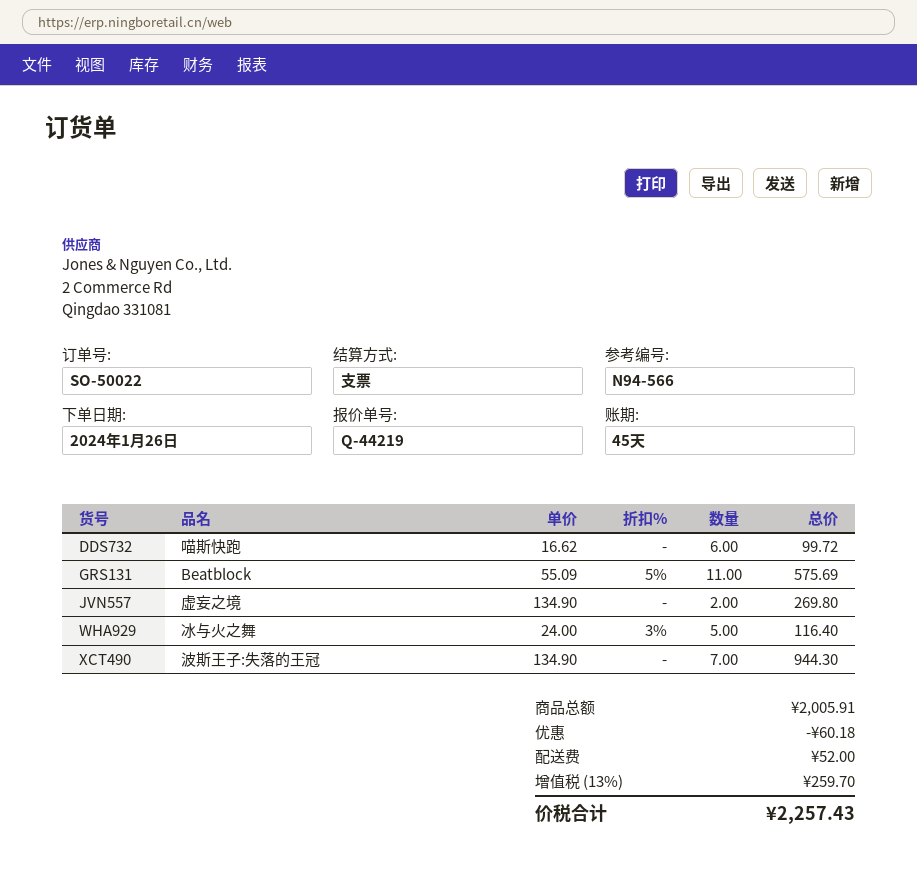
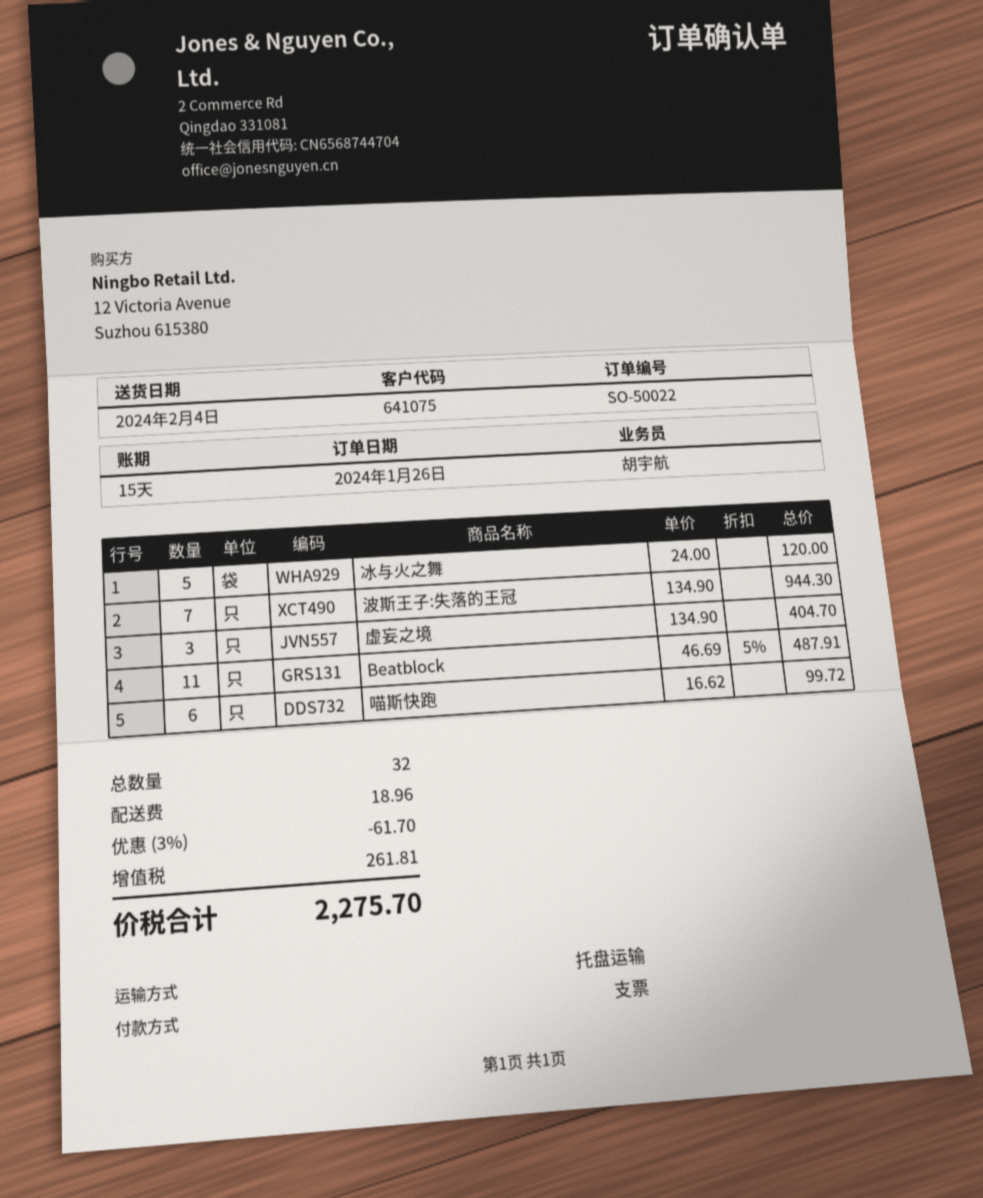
payment terms: 45 days -> 15 days
Beatblock: 11 x 55.09 - 5% = 575.69 -> 11 x 46.69 - 5% = 487.91
虚妄之境: 2 x 134.90 = 269.80 -> 3 x 134.90 = 404.70
冰与火之舞: 5 x 24.00 - 3% = 116.40 -> 5 x 24.00 = 120.00
discount: 60.18 -> 61.70
shipping: 52.00 -> 18.96
tax: 259.70 -> 261.81
total: 2257.43 -> 2275.70

